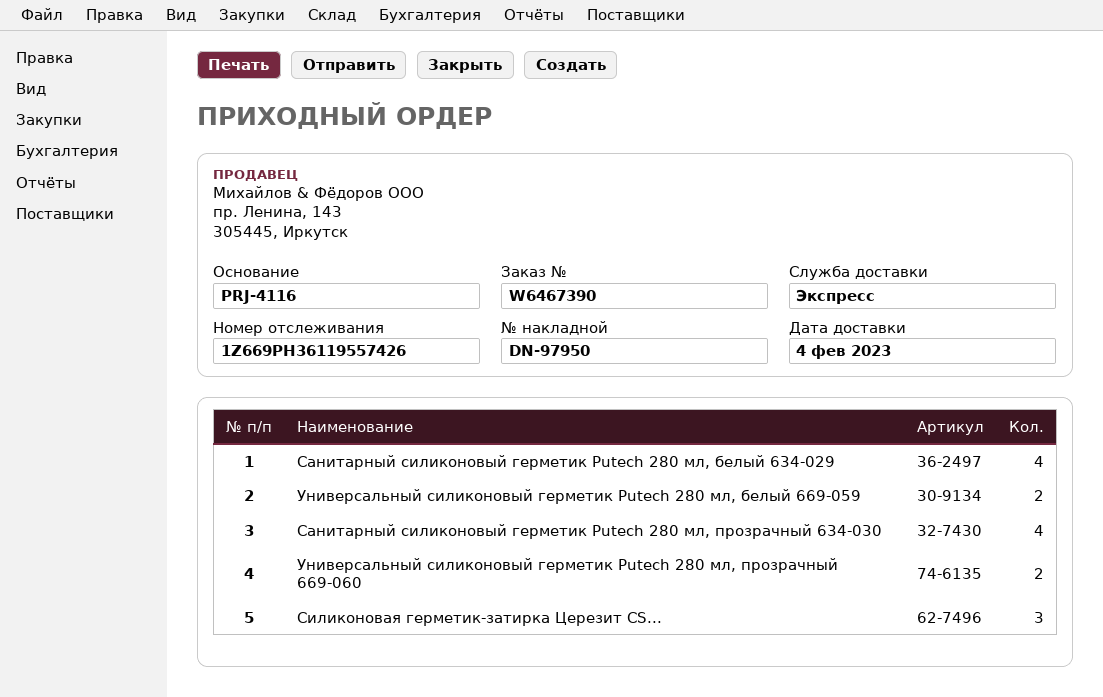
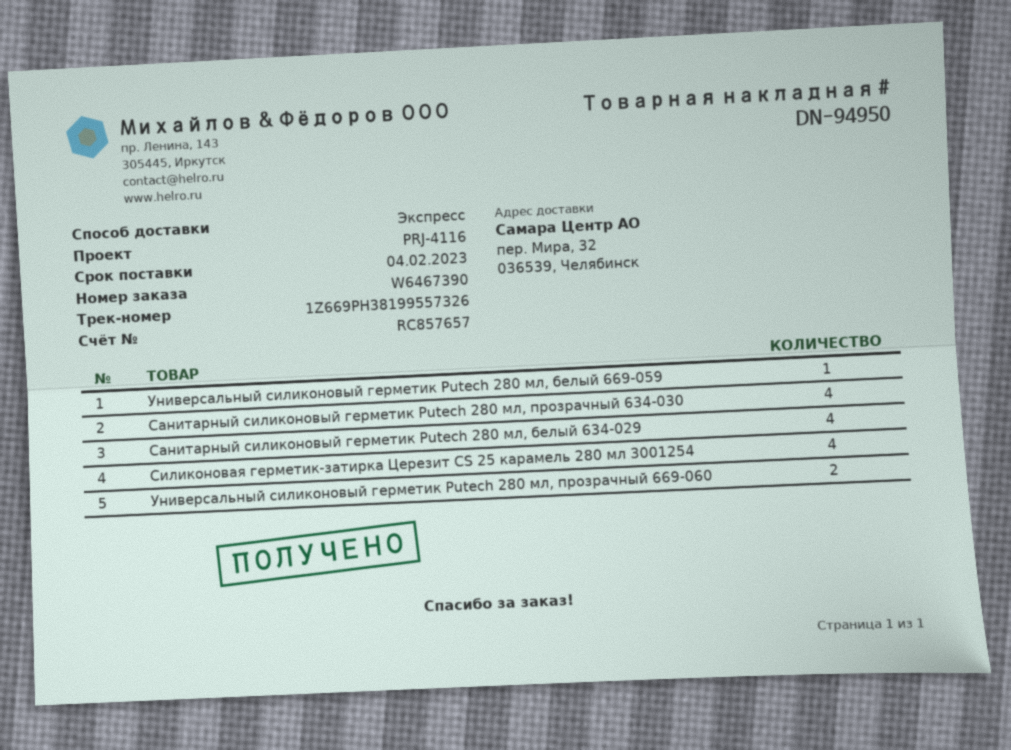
delivery note number: DN-97950 -> DN-94950
tracking number: 1Z669PH36119557426 -> 1Z669PH38199557326
Универсальный силиконовый герметик Putech 280 мл, белый 669-059: 2 -> 1
Силиконовая герметик-затирка Церезит CS...: 3 -> 4

